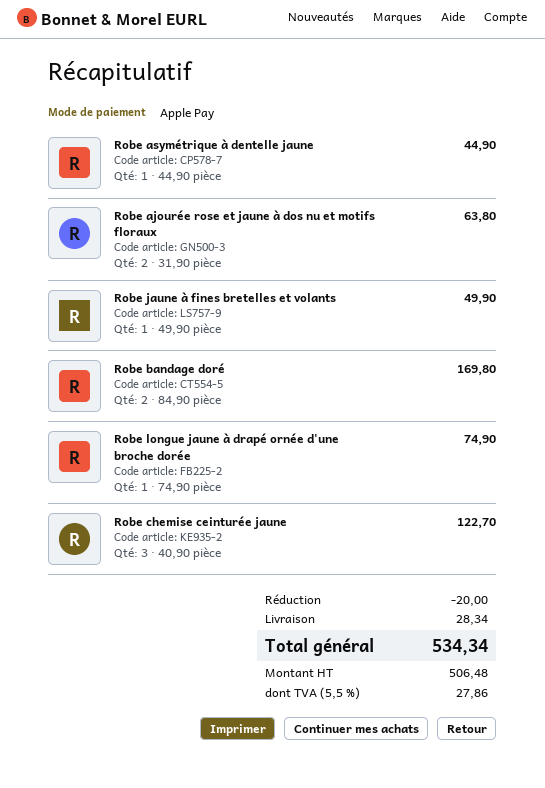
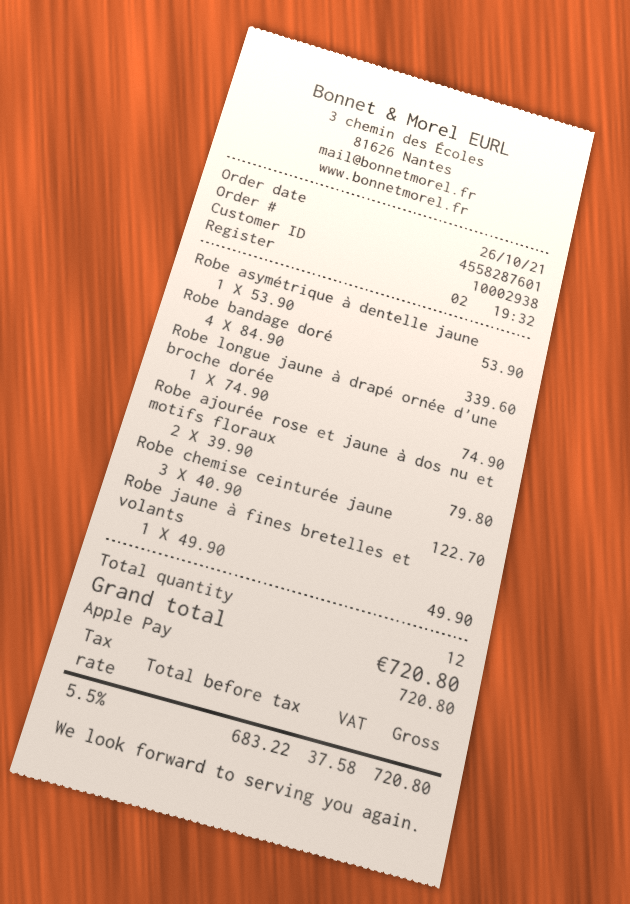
Robe asymétrique à dentelle jaune: 1 x 44.90 = 44.90 -> 1 x 53.90 = 53.90
Robe ajourée rose et jaune à dos nu et motifs floraux: 2 x 31.90 = 63.80 -> 2 x 39.90 = 79.80
Robe bandage doré: 2 x 84.90 = 169.80 -> 4 x 84.90 = 339.60
discount: 20.00 -> none
shipping: 28.34 -> none
net: 506.48 -> 683.22
tax: 5.5% = 27.86 -> 5.5% = 37.58
total: 534.34 -> 720.80

